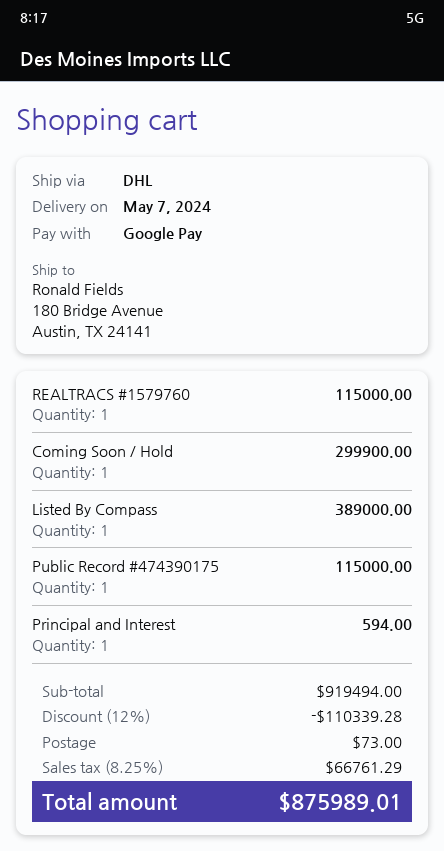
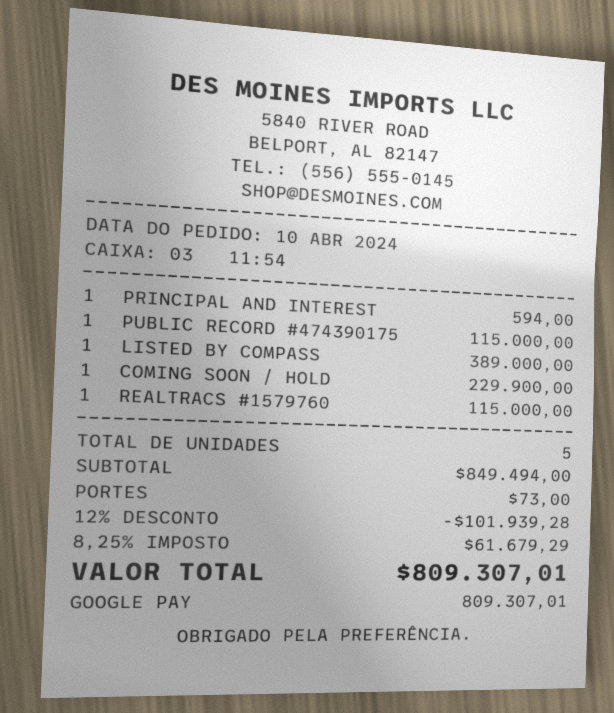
Coming Soon / Hold: 1 for 299900.00 -> 1 for 229900.00
subtotal: 919494.00 -> 849494.00
discount: 12% = 110339.28 -> 12% = 101939.28
tax: 8.25% = 66761.29 -> 8.25% = 61679.29
total: 875989.01 -> 809307.01

